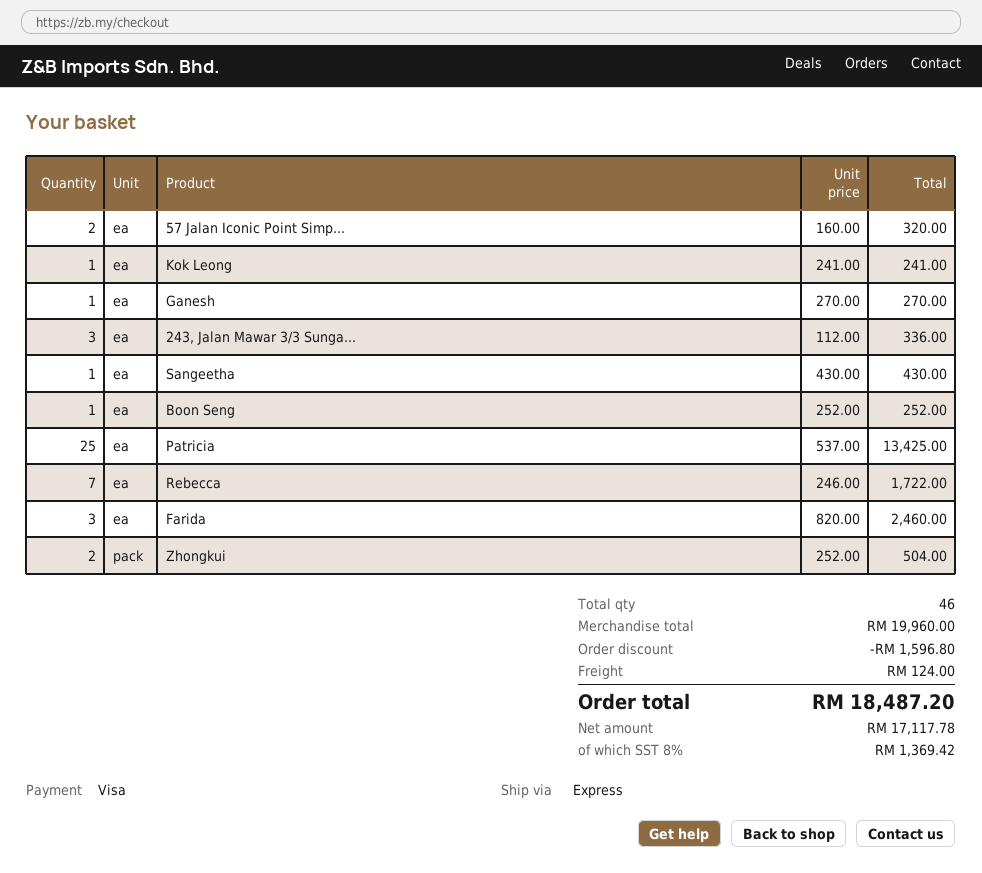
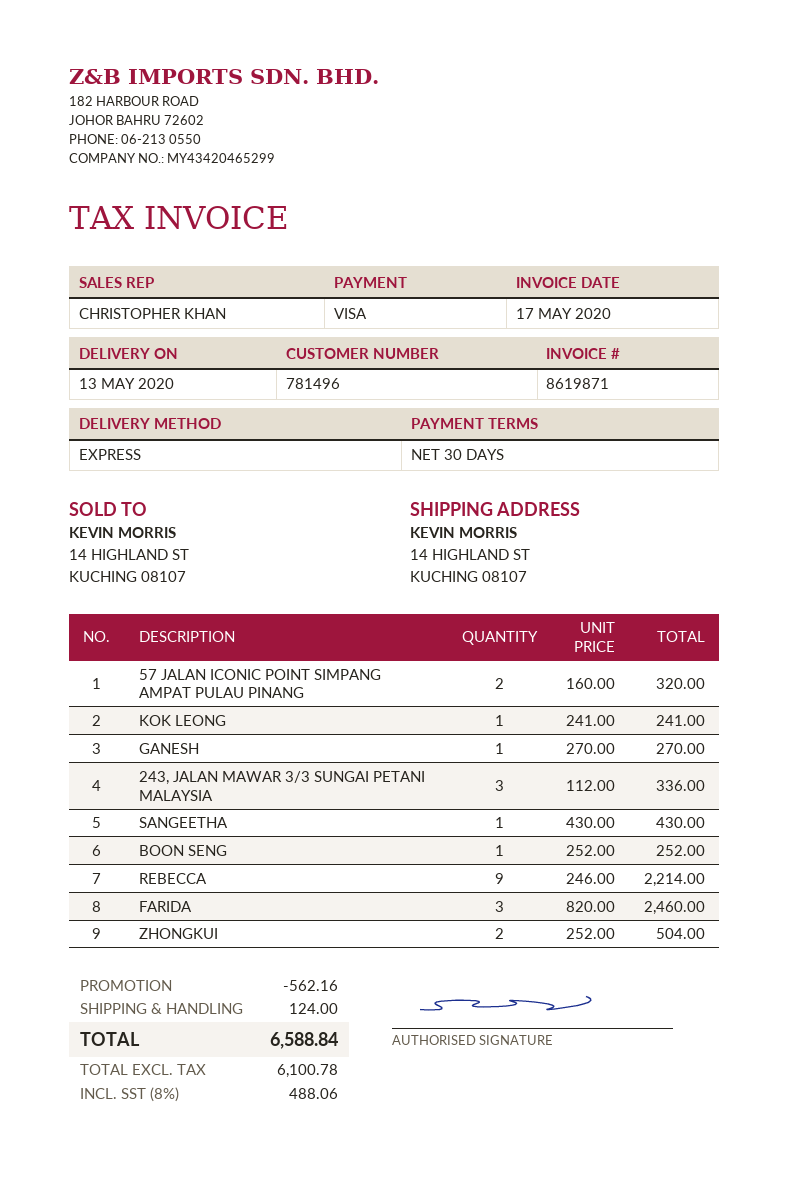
Patricia: 25 x 537.00 = 13425.00 -> none
Rebecca: 7 x 246.00 = 1722.00 -> 9 x 246.00 = 2214.00
discount: 1596.80 -> 562.16
net: 17117.78 -> 6100.78
tax: 8% = 1369.42 -> 8% = 488.06
total: 18487.20 -> 6588.84

